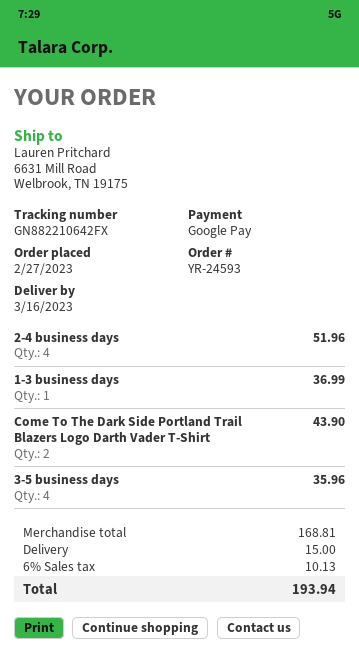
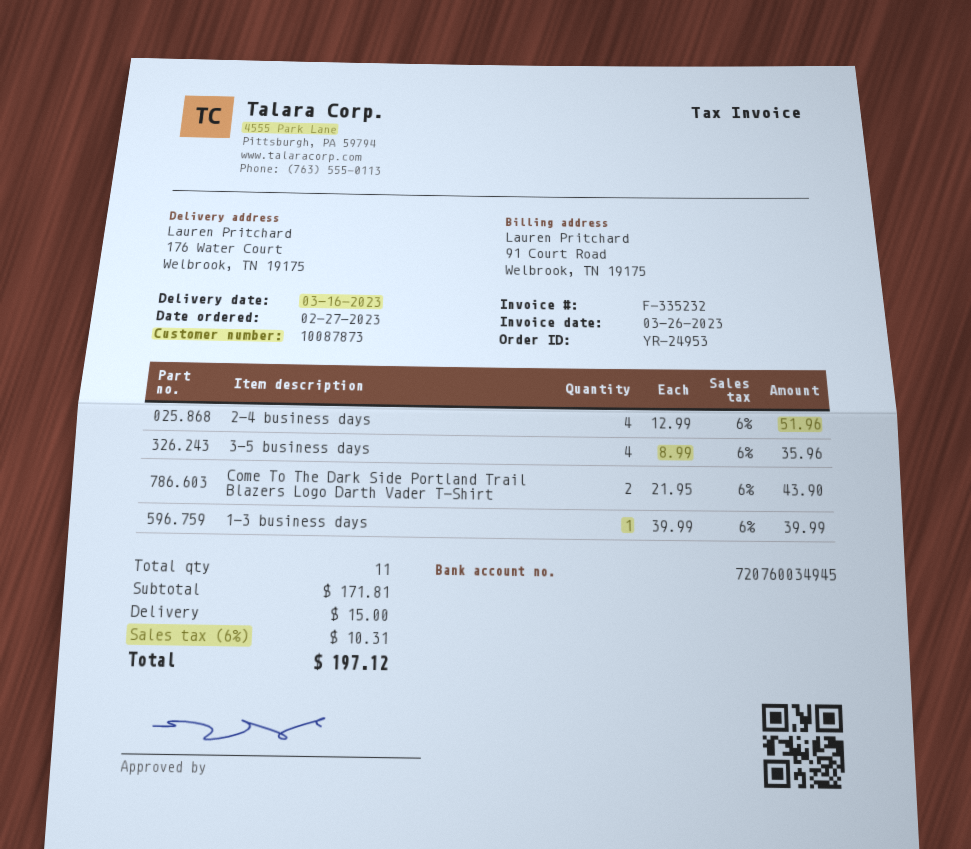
order number: YR-24593 -> YR-24953
ship to: 6631 Mill Road, Welbrook, TN 19175 -> 176 Water Court, Welbrook, TN 19175
1-3 business days: 1 for 36.99 -> 1 for 39.99
subtotal: 168.81 -> 171.81
tax: 6% = 10.13 -> 6% = 10.31
total: 193.94 -> 197.12

